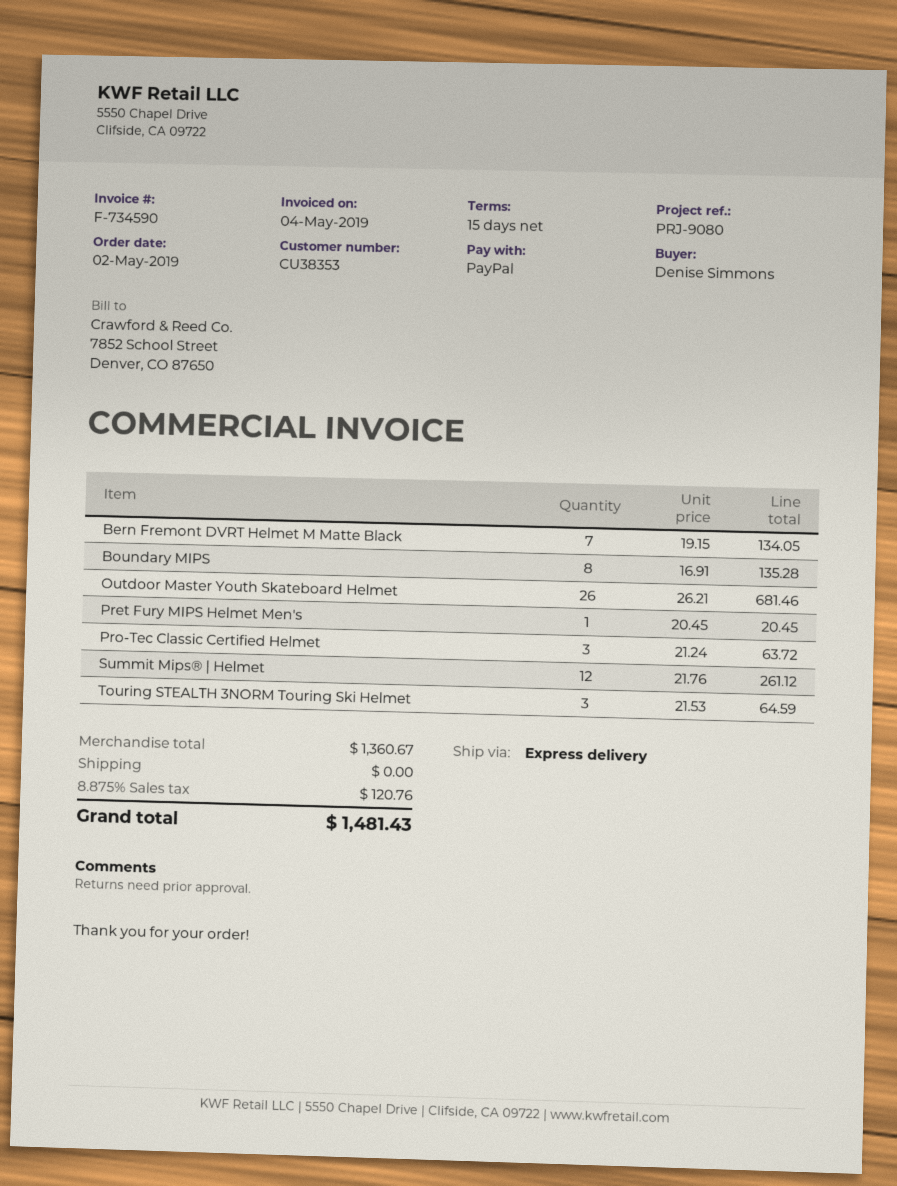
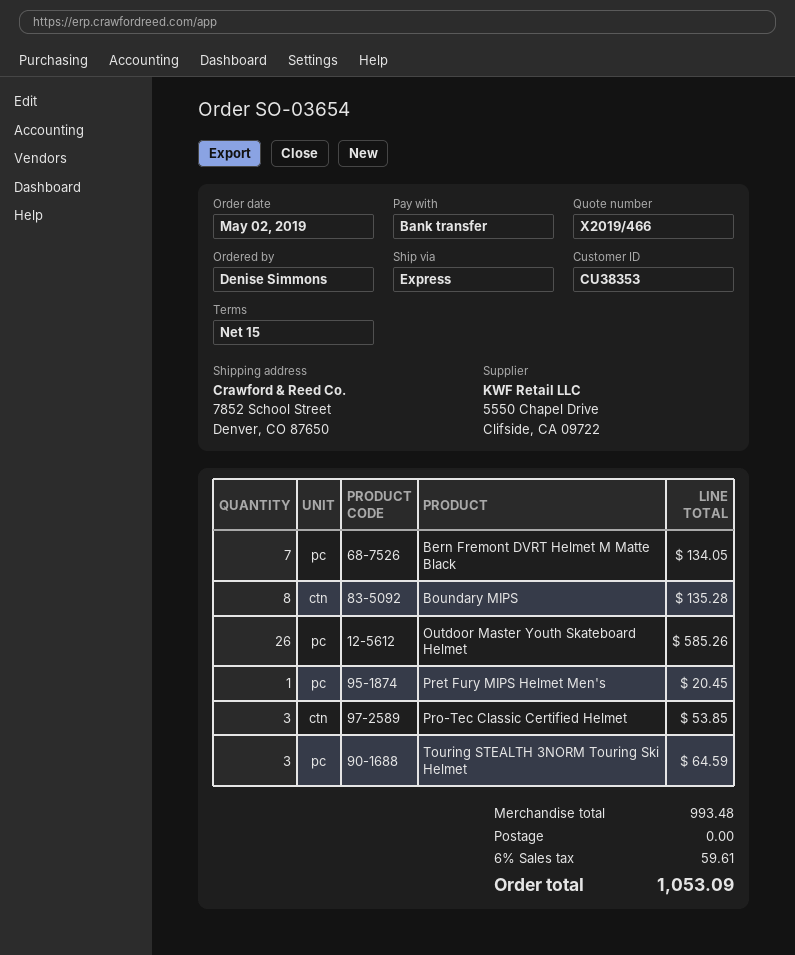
payment method: PayPal -> bank transfer
Outdoor Master Youth Skateboard Helmet: 26 for 681.46 -> 26 for 585.26
Pro-Tec Classic Certified Helmet: 3 for 63.72 -> 3 for 53.85
Summit Mips® | Helmet: 12 for 261.12 -> none
subtotal: 1360.67 -> 993.48
tax: 8.875% = 120.76 -> 6% = 59.61
total: 1481.43 -> 1053.09

